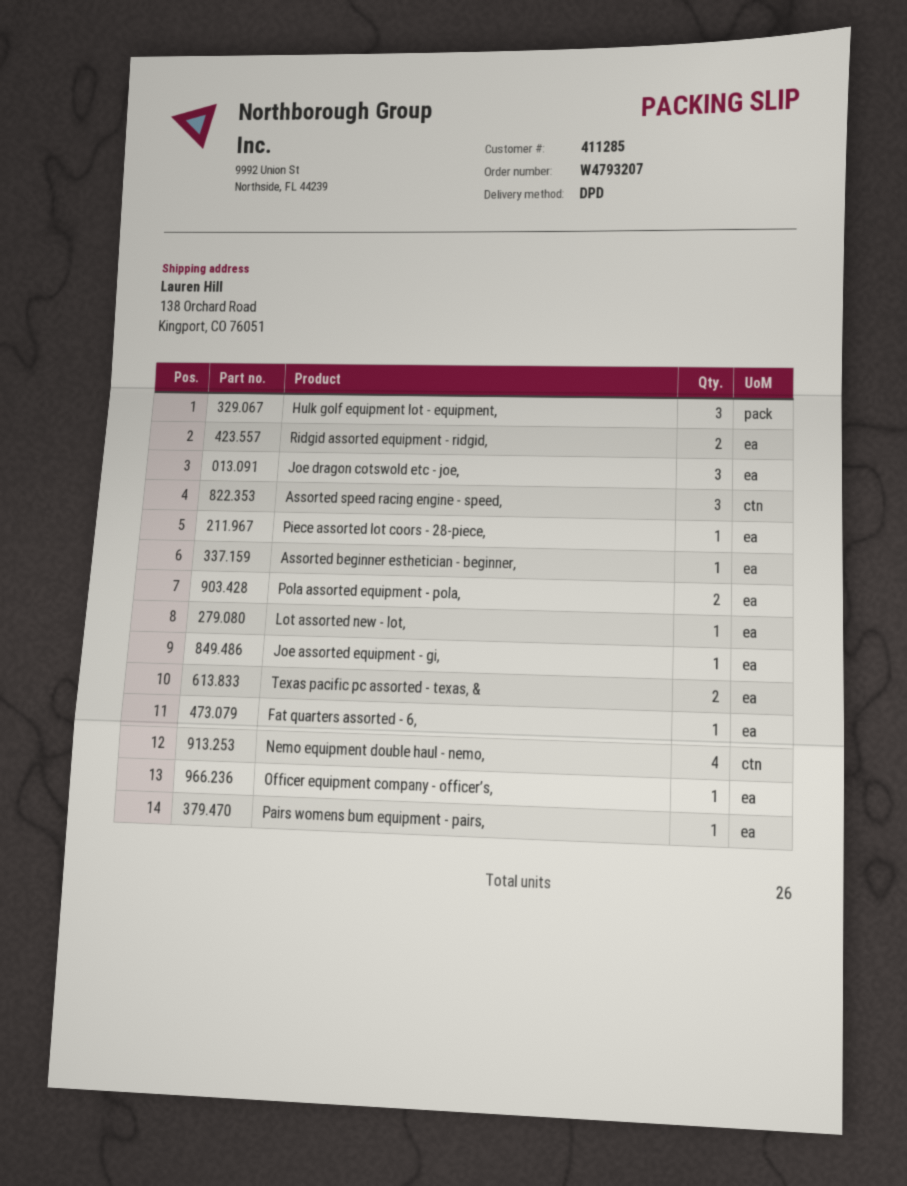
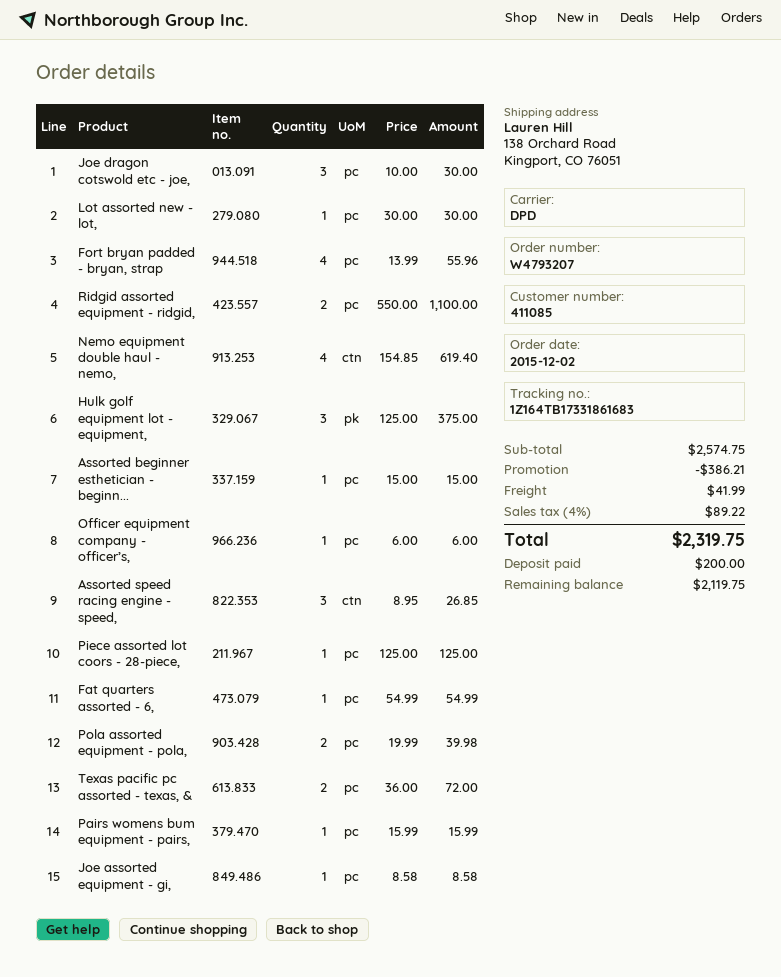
customer number: 411285 -> 411085
Fort bryan padded - bryan, strap: none -> 4

